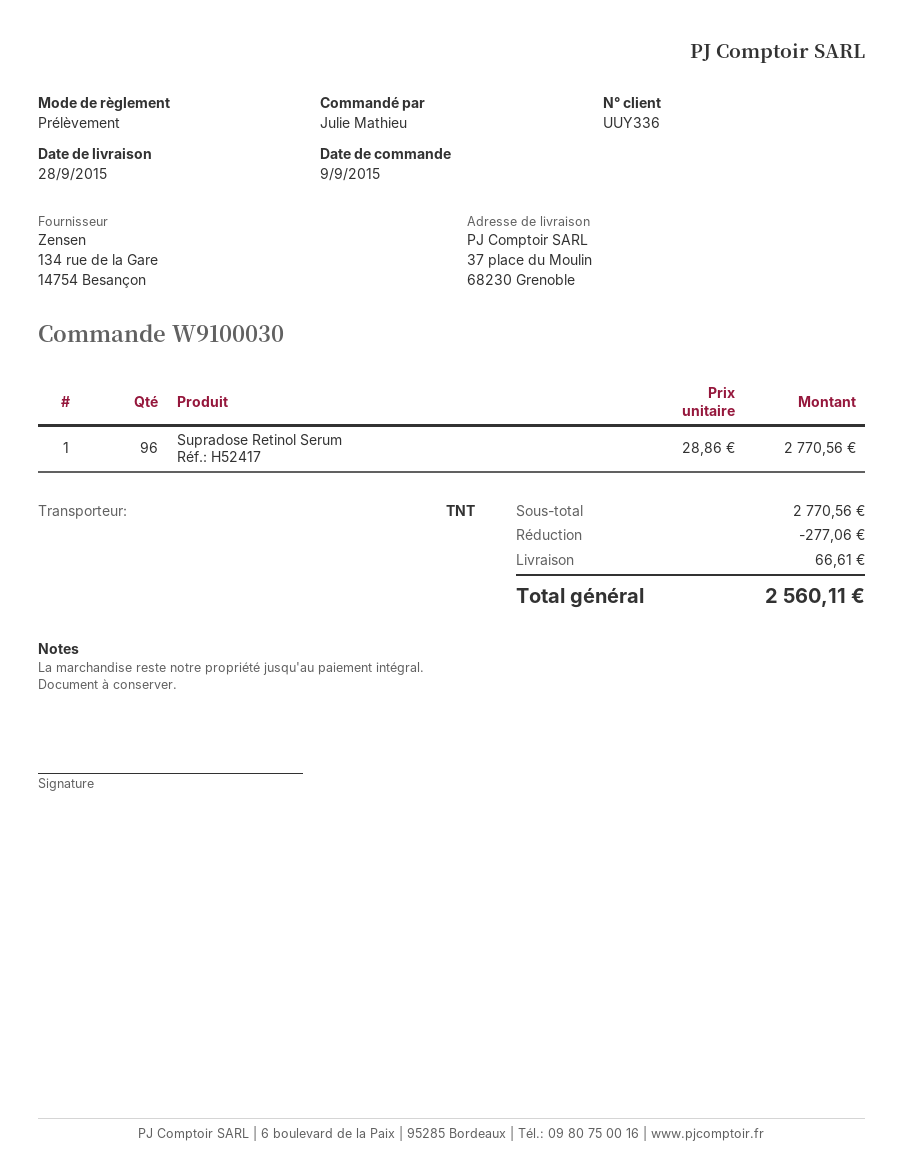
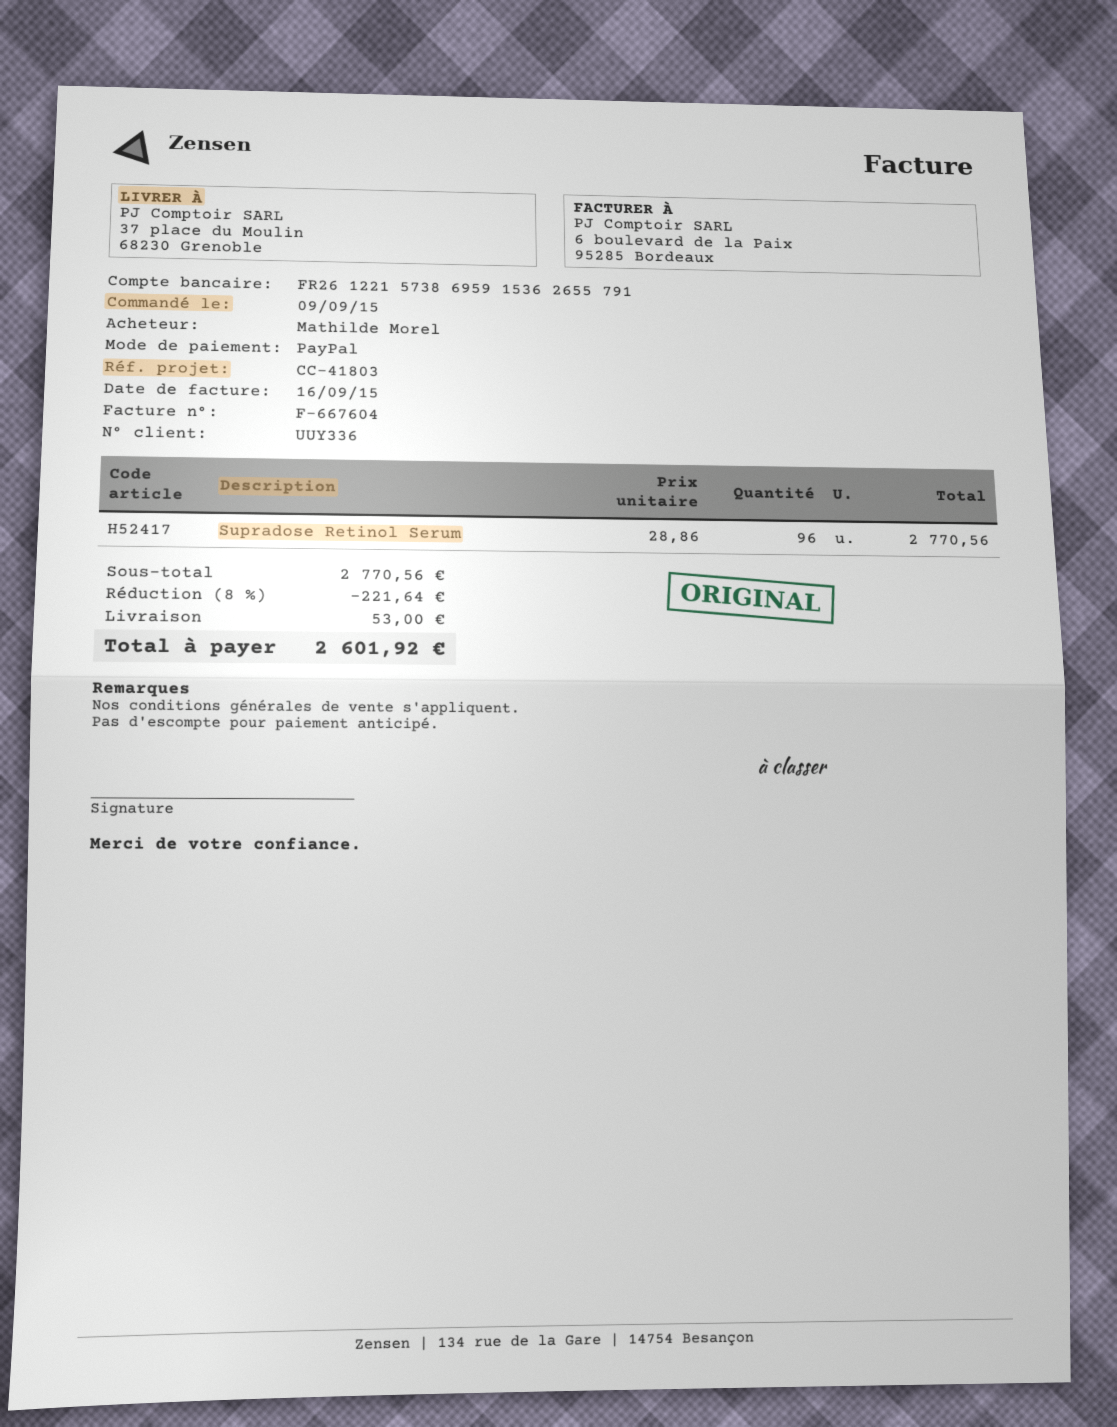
ordered by: Julie Mathieu -> Mathilde Morel
payment method: direct debit -> PayPal
discount: 277.06 -> 221.64
shipping: 66.61 -> 53.00
total: 2560.11 -> 2601.92

